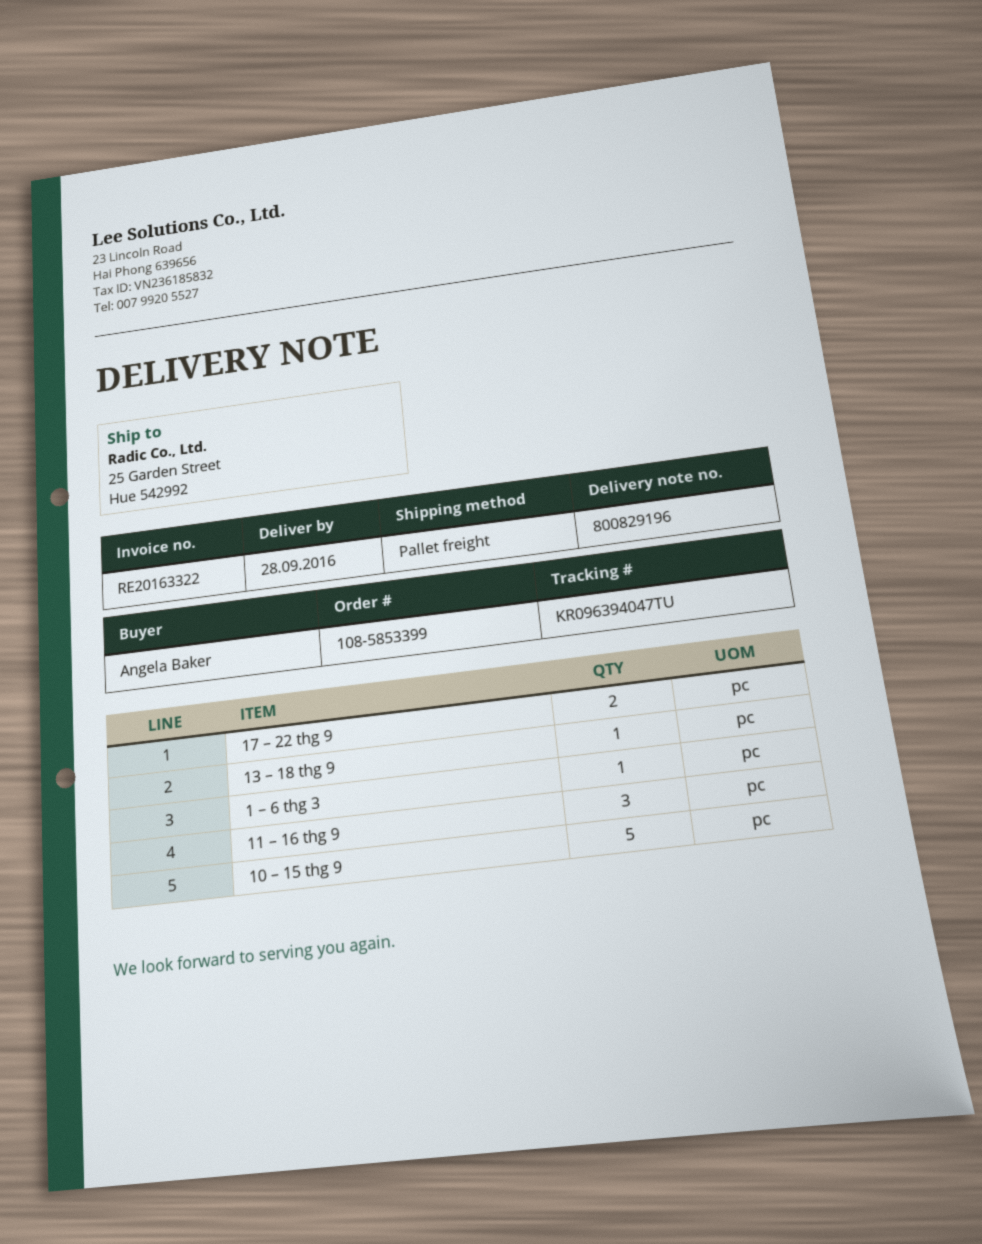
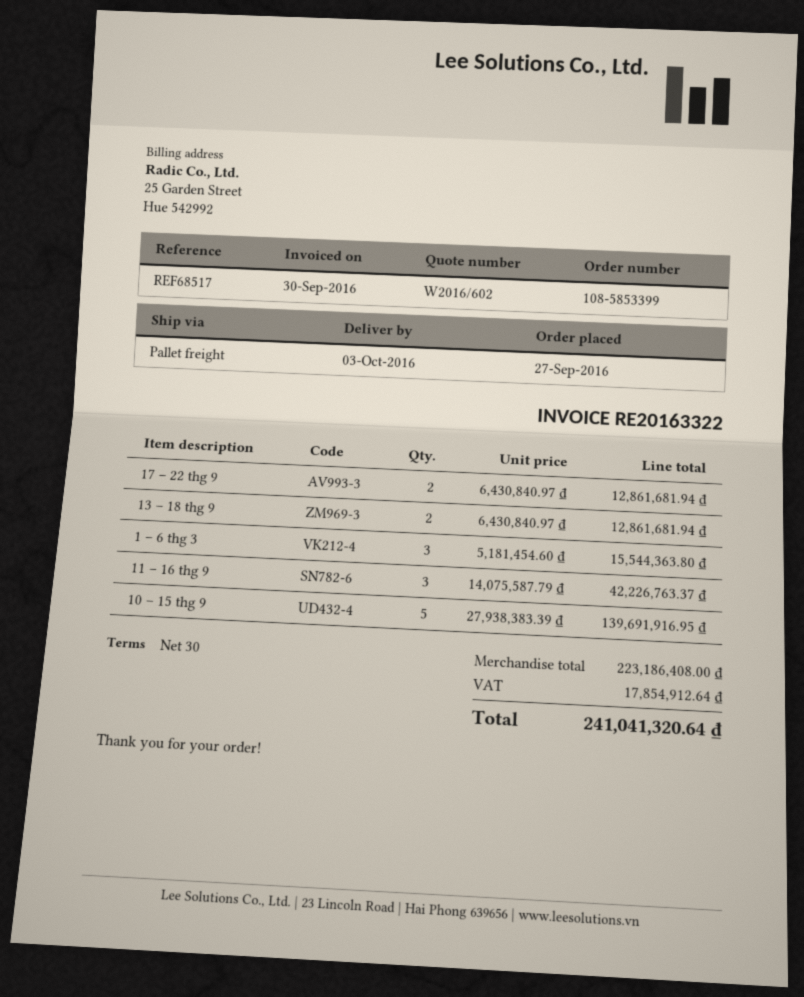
delivery date: 2016-09-28 -> 2016-10-03
13 – 18 thg 9: 1 -> 2
1 – 6 thg 3: 1 -> 3

